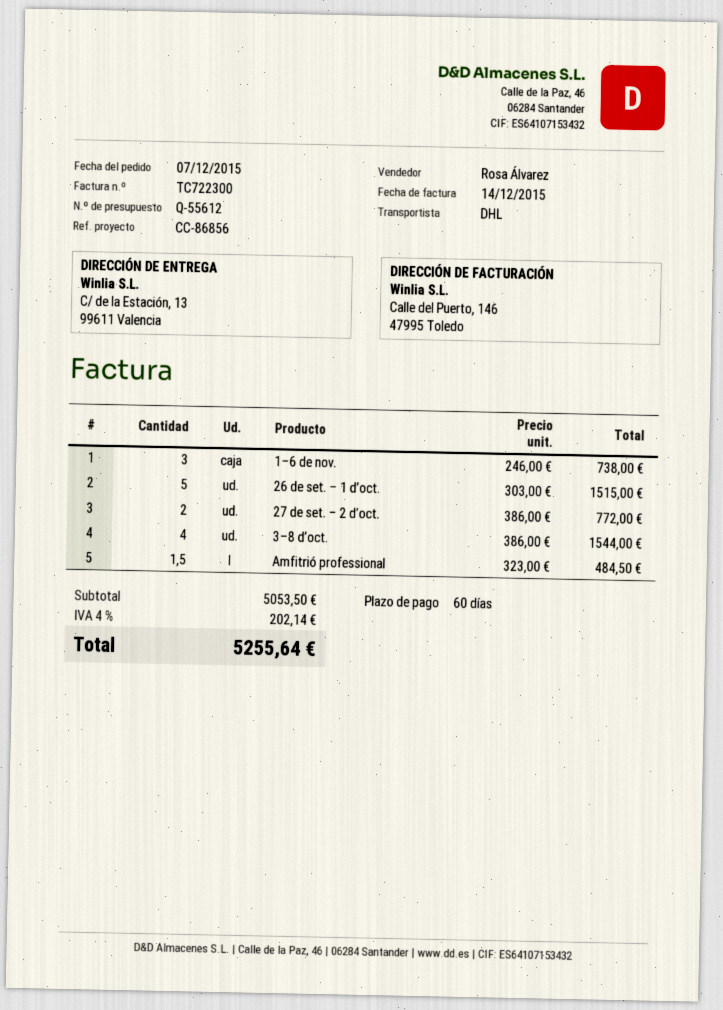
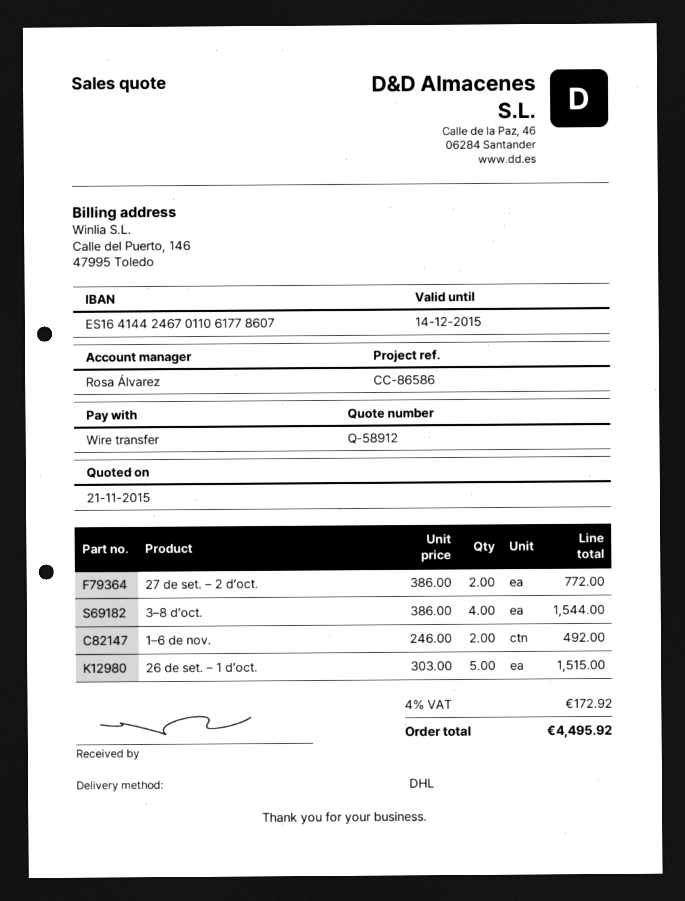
quote number: Q-55612 -> Q-58912
reference: CC-86856 -> CC-86586
1–6 de nov.: 3 x 246.00 = 738.00 -> 2 x 246.00 = 492.00
Amfitrió professional: 1.5 x 323.00 = 484.50 -> none
tax: 4% = 202.14 -> 4% = 172.92
total: 5255.64 -> 4495.92

